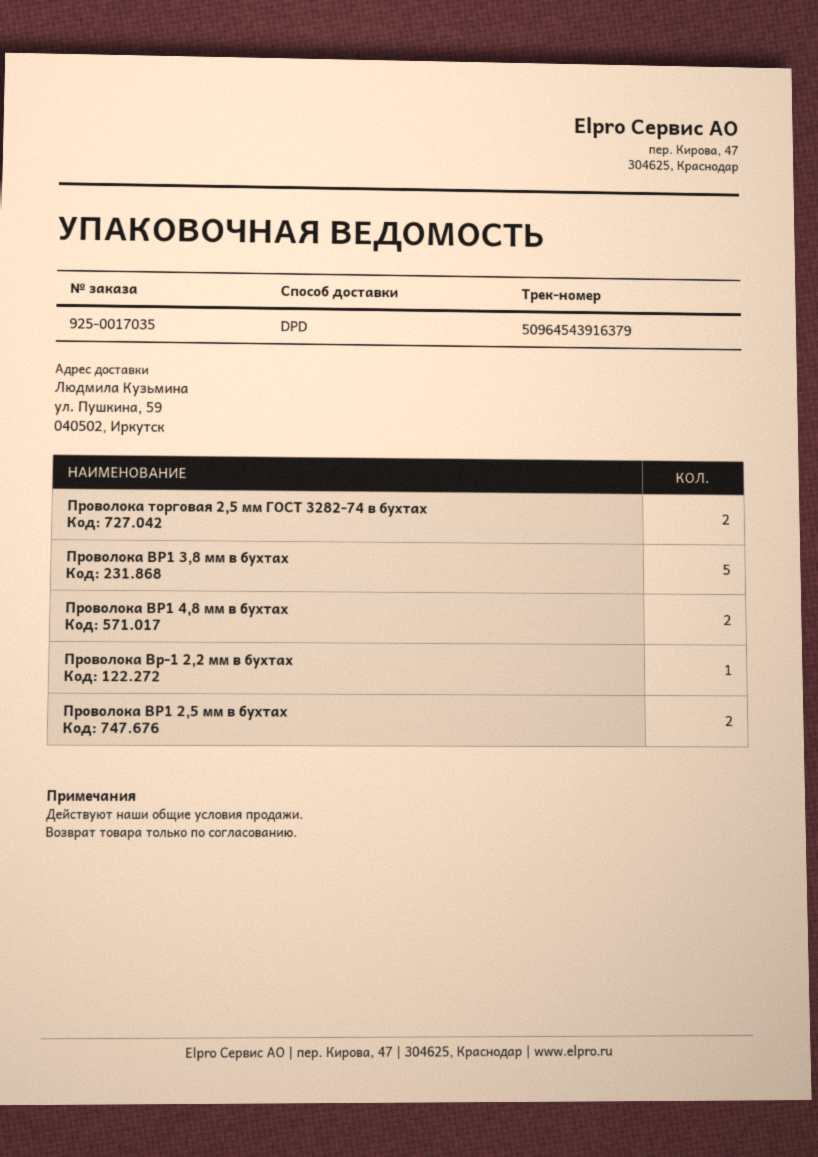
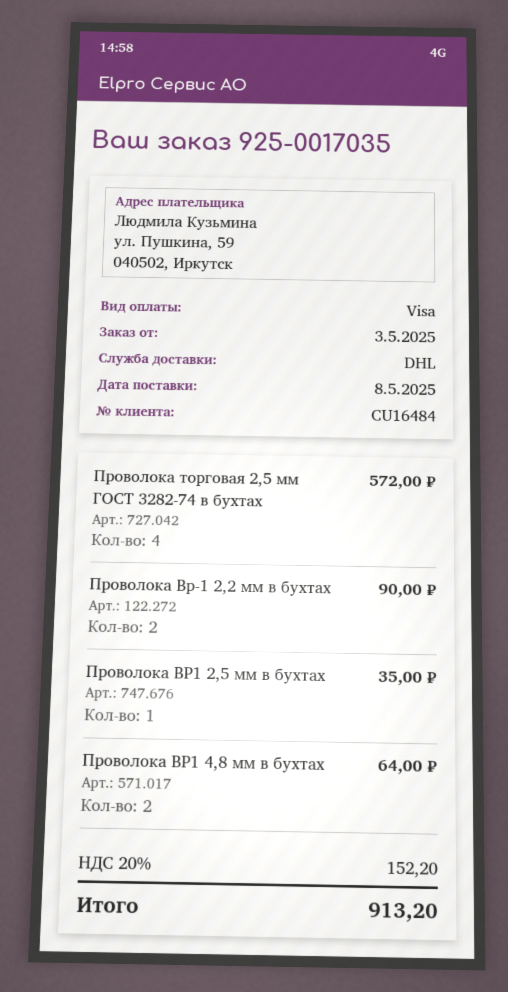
shipping method: DPD -> DHL
Проволока торговая 2,5 мм ГОСТ 3282-74 в бухтах: 2 -> 4
Проволока ВР1 3,8 мм в бухтах: 5 -> none
Проволока Вр-1 2,2 мм в бухтах: 1 -> 2
Проволока ВР1 2,5 мм в бухтах: 2 -> 1

